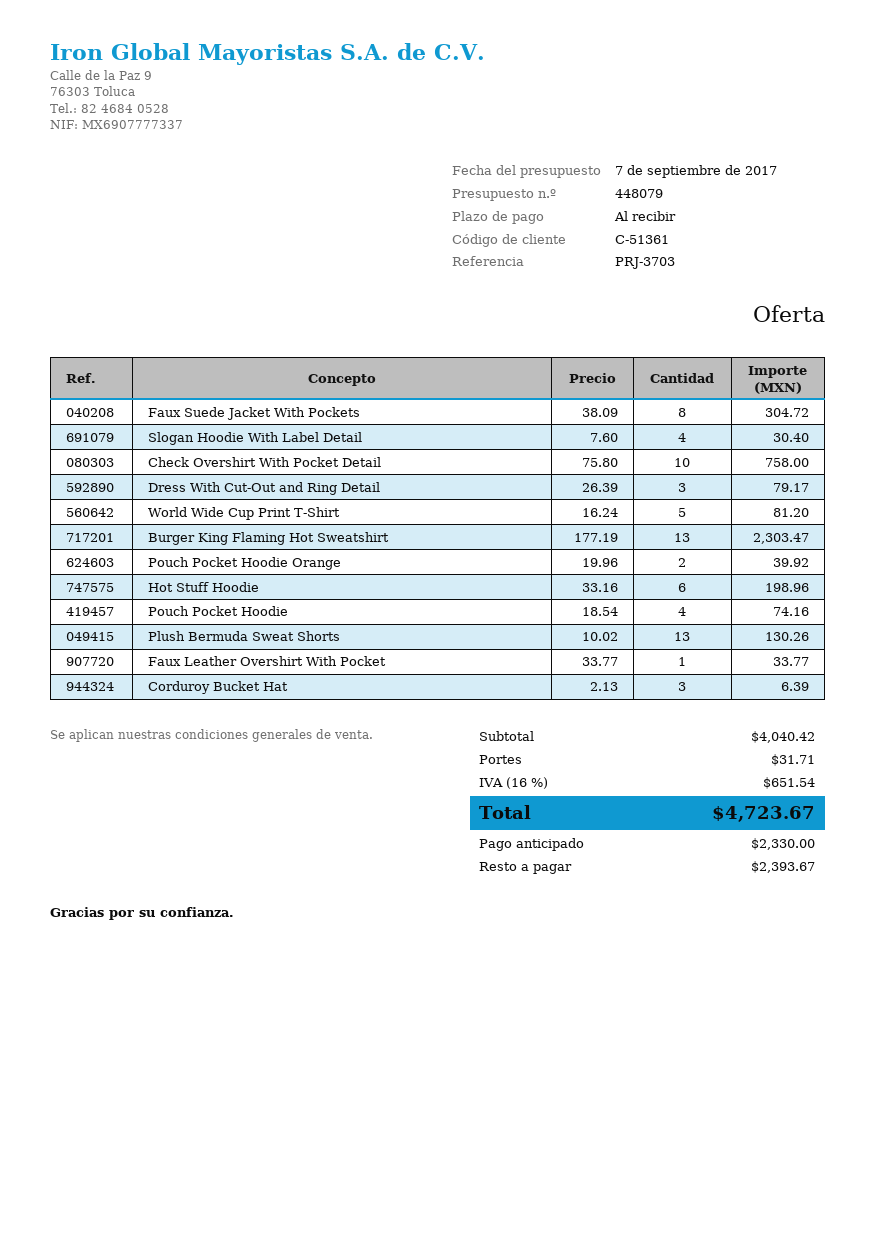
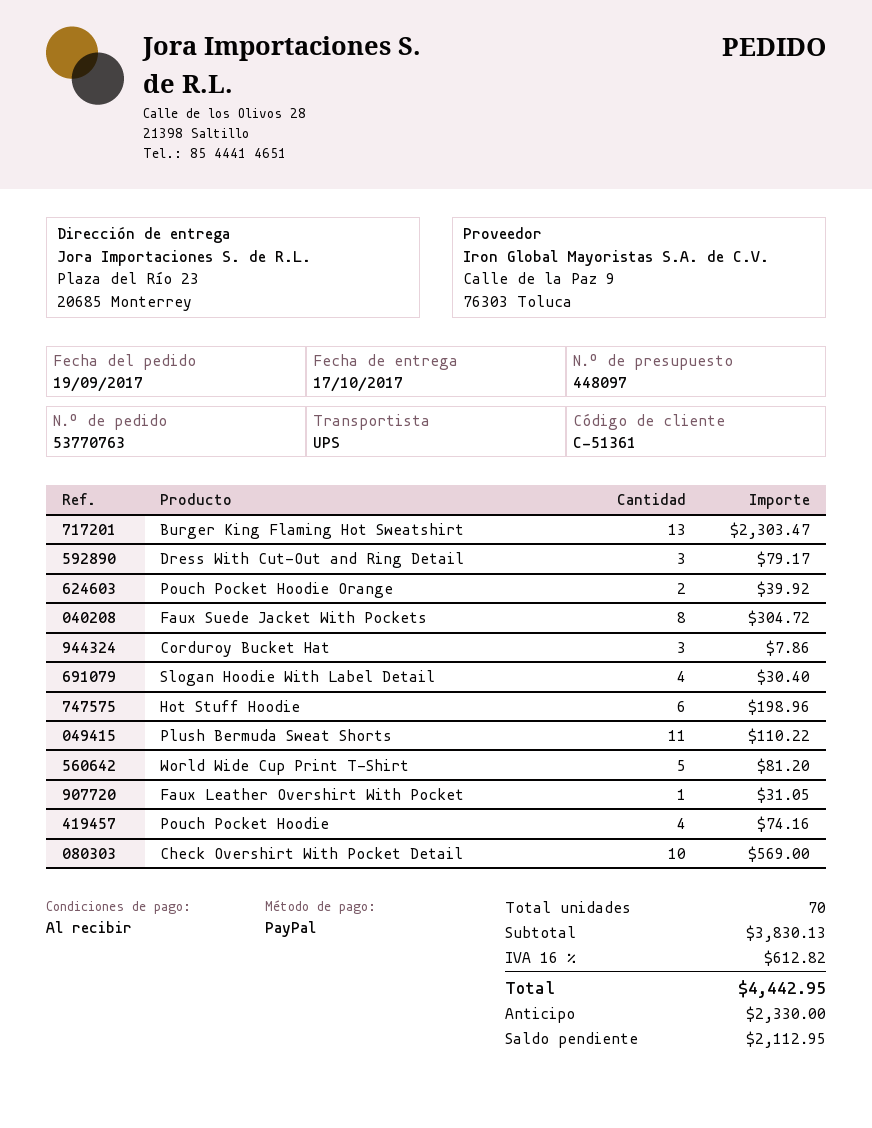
quote number: 448079 -> 448097
Check Overshirt With Pocket Detail: 10 for 758.00 -> 10 for 569.00
Plush Bermuda Sweat Shorts: 13 for 130.26 -> 11 for 110.22
Faux Leather Overshirt With Pocket: 1 for 33.77 -> 1 for 31.05
Corduroy Bucket Hat: 3 for 6.39 -> 3 for 7.86
subtotal: 4040.42 -> 3830.13
shipping: 31.71 -> none
tax: 16% = 651.54 -> 16% = 612.82
total: 4723.67 -> 4442.95
balance: 2393.67 -> 2112.95

